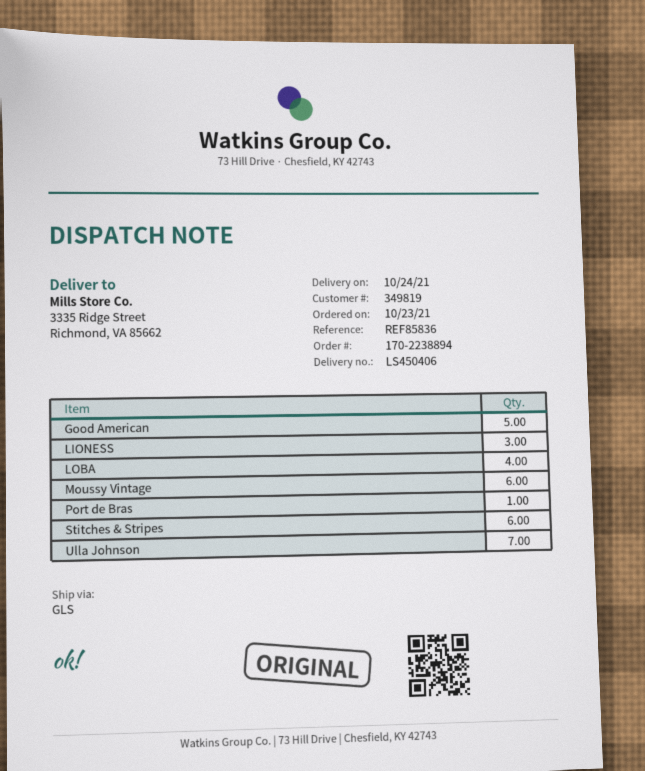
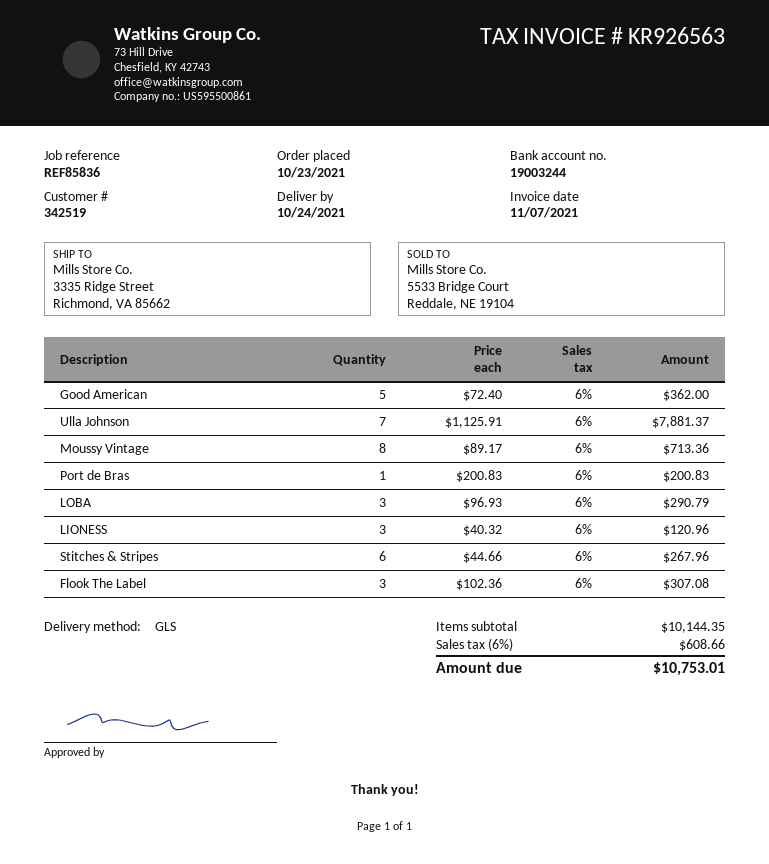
customer number: 349819 -> 342519
LOBA: 4 -> 3
Moussy Vintage: 6 -> 8
Flook The Label: none -> 3

